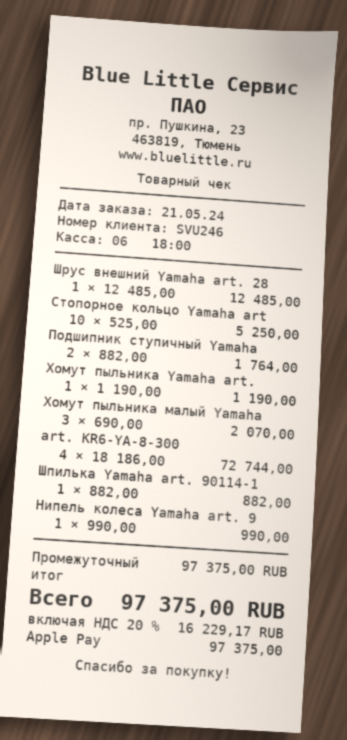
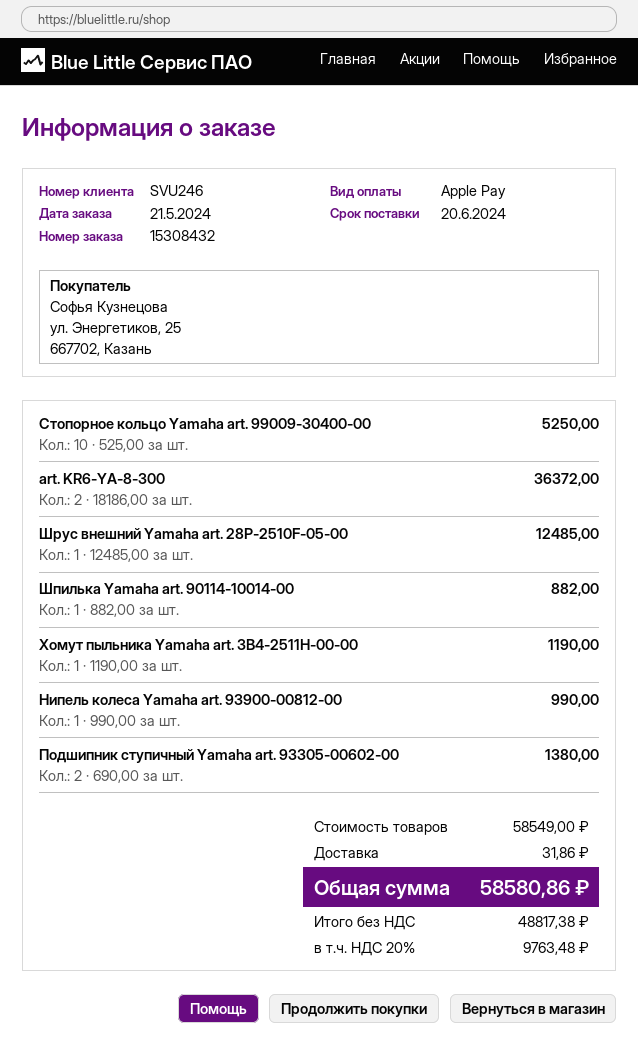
Подшипник ступичный Yamaha: 2 x 882.00 = 1764.00 -> 2 x 690.00 = 1380.00
Хомут пыльника малый Yamaha: 3 x 690.00 = 2070.00 -> none
art. KR6-YA-8-300: 4 x 18186.00 = 72744.00 -> 2 x 18186.00 = 36372.00
subtotal: 97375.00 -> 58549.00
shipping: none -> 31.86
tax: 20% = 16229.17 -> 20% = 9763.48
total: 97375.00 -> 58580.86

